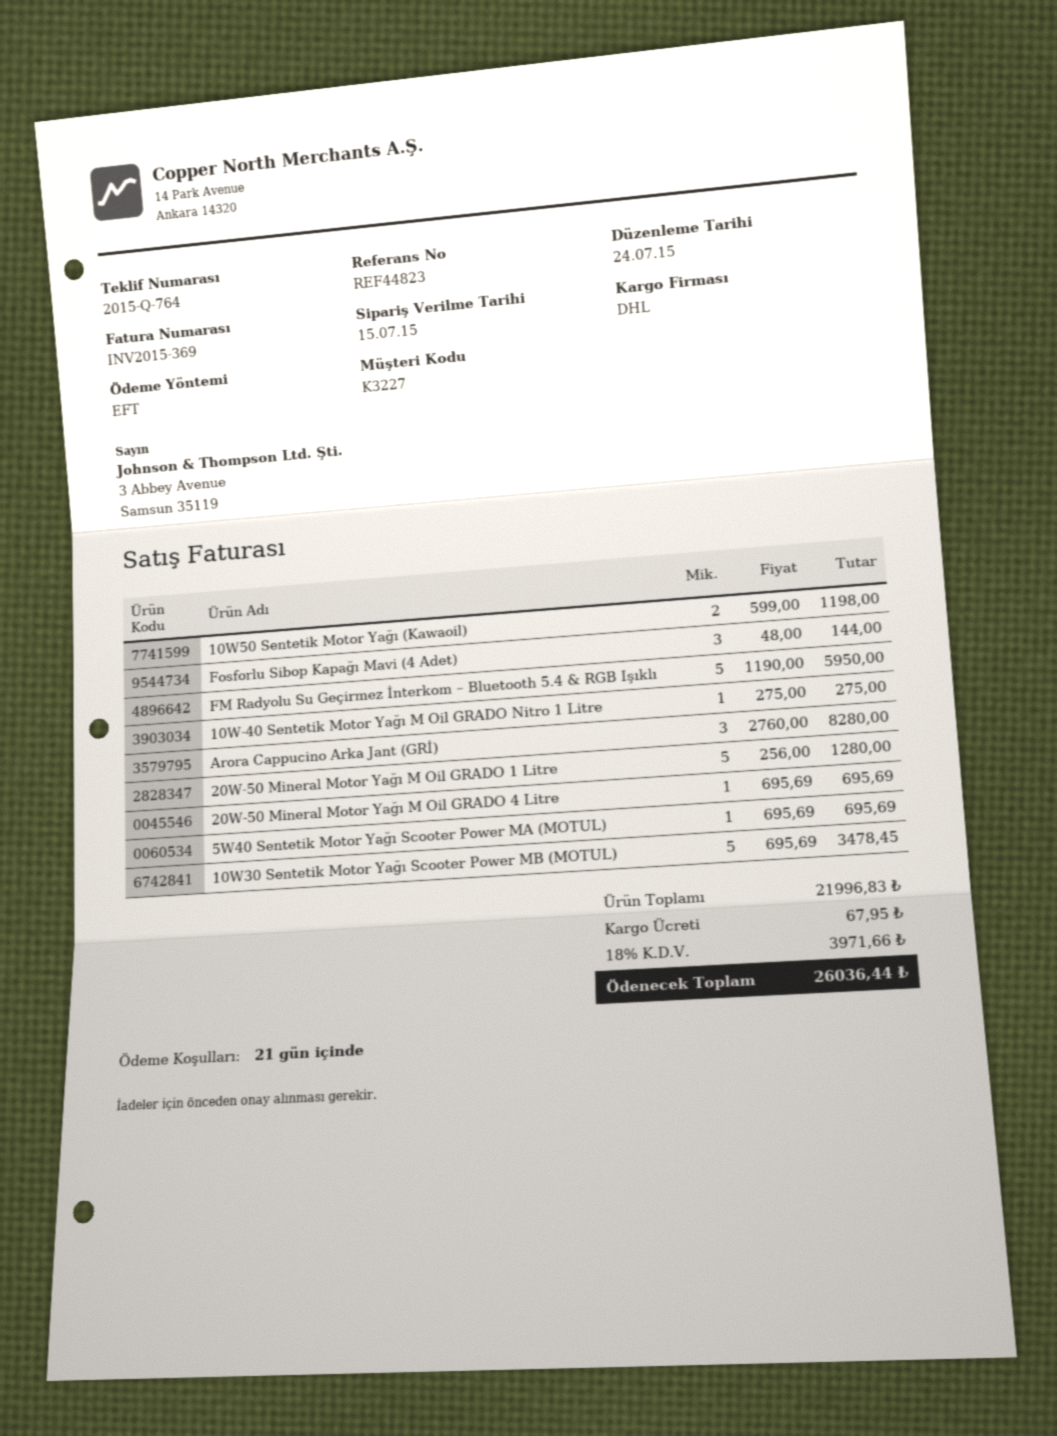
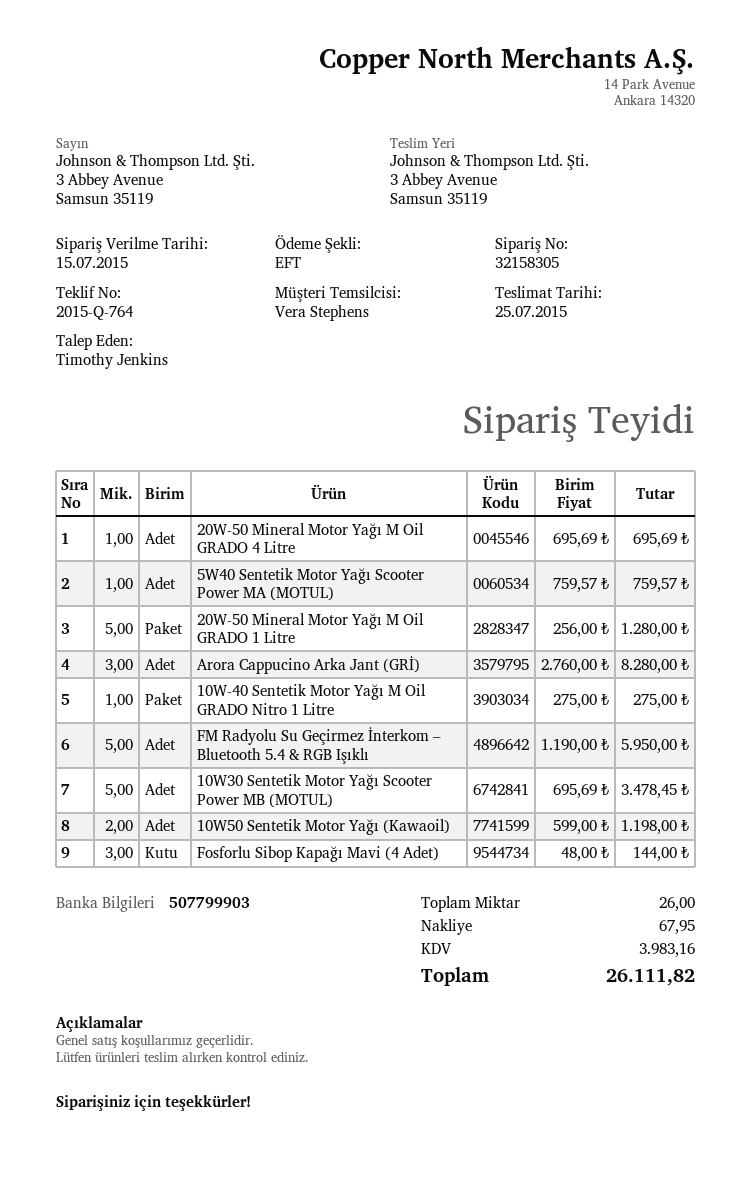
5W40 Sentetik Motor Yağı Scooter Power MA (MOTUL): 1 x 695.69 = 695.69 -> 1 x 759.57 = 759.57
tax: 3971.66 -> 3983.16
total: 26036.44 -> 26111.82

